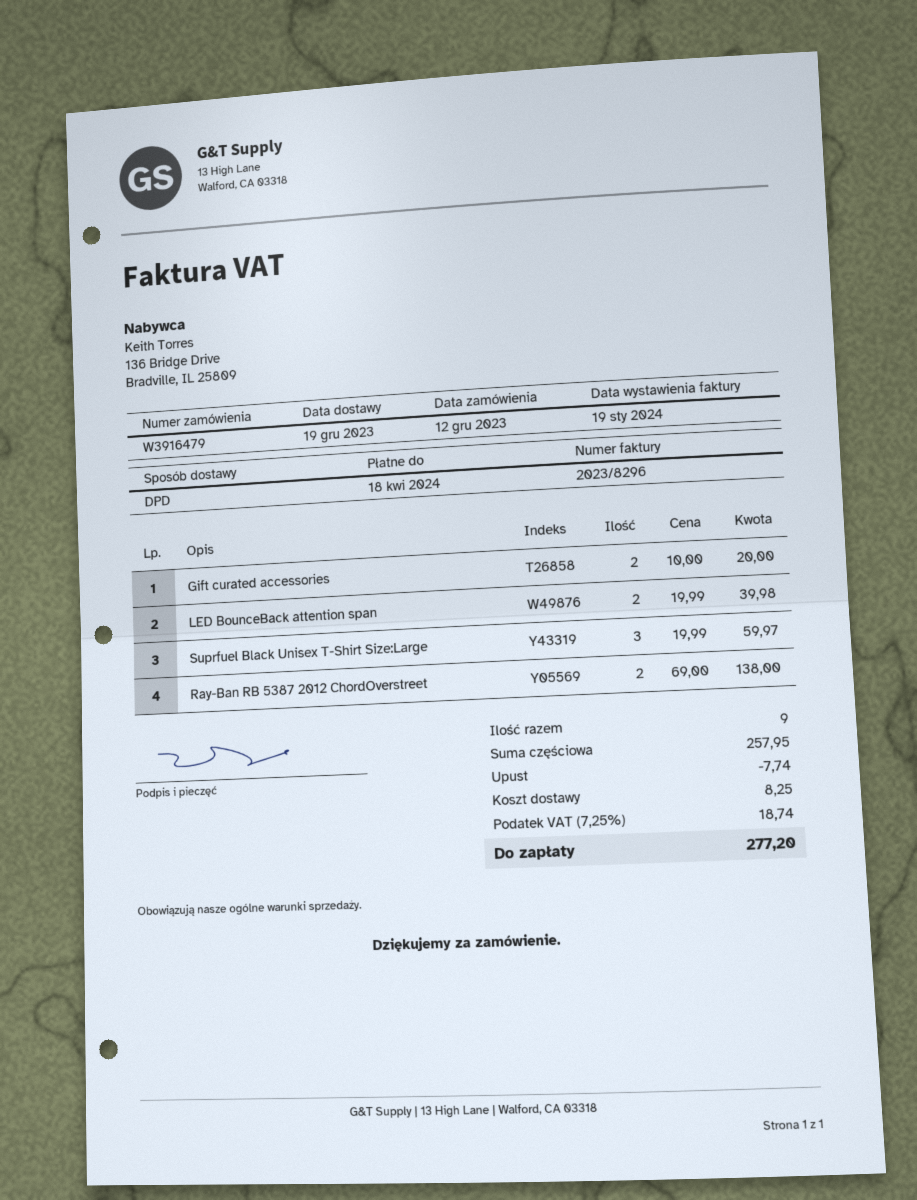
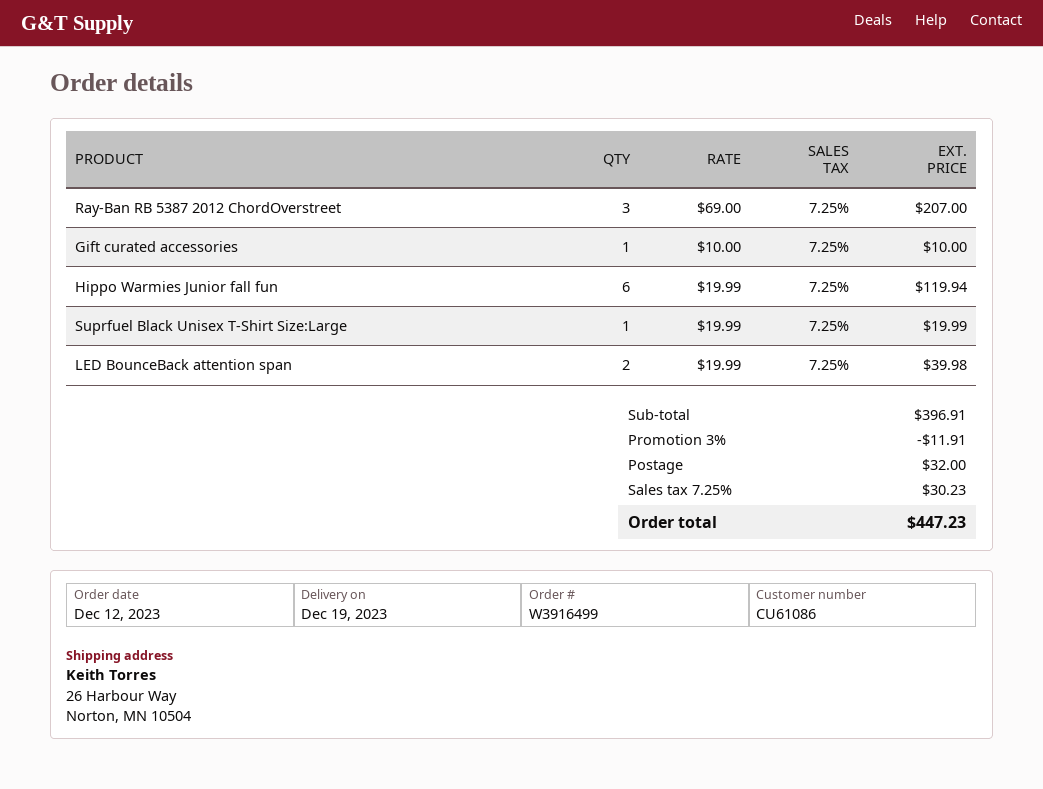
order number: W3916479 -> W3916499
Gift curated accessories: 2 x 10.00 = 20.00 -> 1 x 10.00 = 10.00
Suprfuel Black Unisex T-Shirt Size:Large: 3 x 19.99 = 59.97 -> 1 x 19.99 = 19.99
Ray-Ban RB 5387 2012 ChordOverstreet: 2 x 69.00 = 138.00 -> 3 x 69.00 = 207.00
Hippo Warmies Junior fall fun: none -> 6 x 19.99 = 119.94
subtotal: 257.95 -> 396.91
discount: 7.74 -> 11.91
shipping: 8.25 -> 32.00
tax: 7.25% = 18.74 -> 7.25% = 30.23
total: 277.20 -> 447.23

